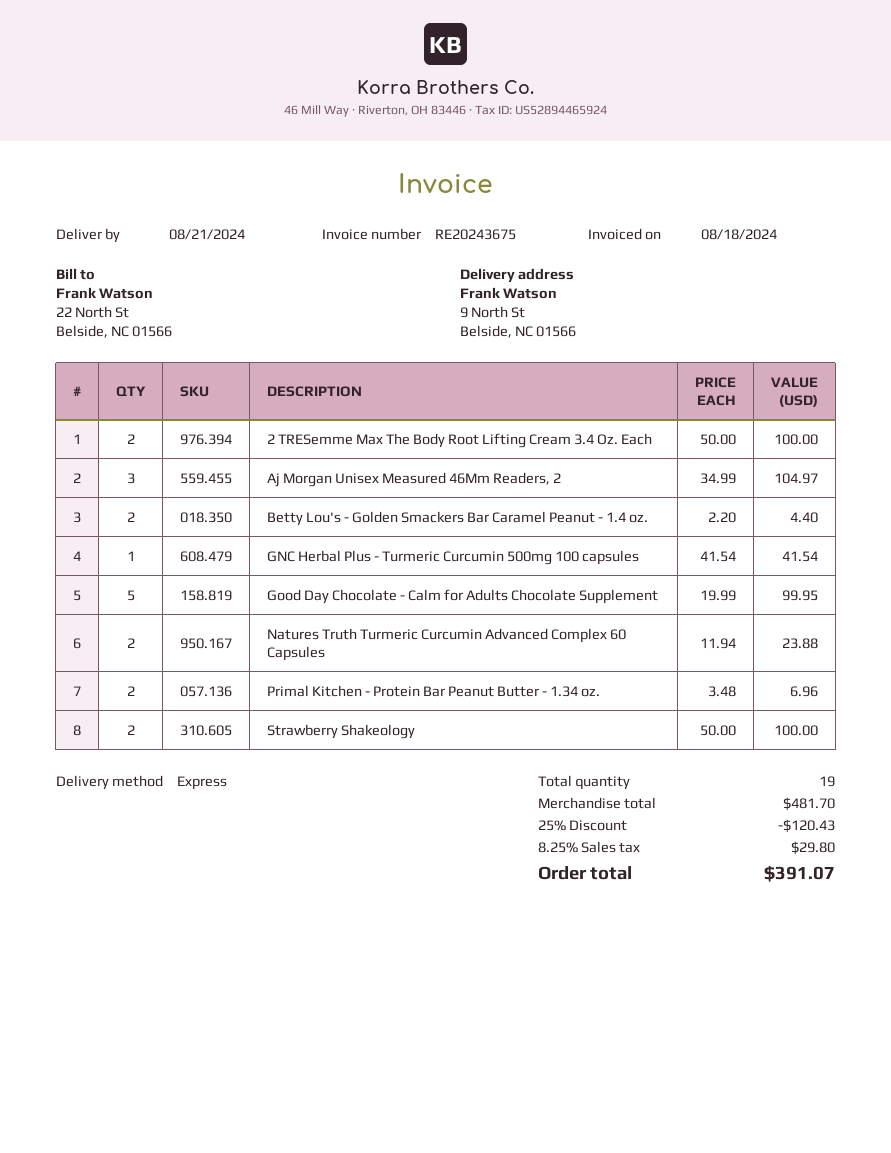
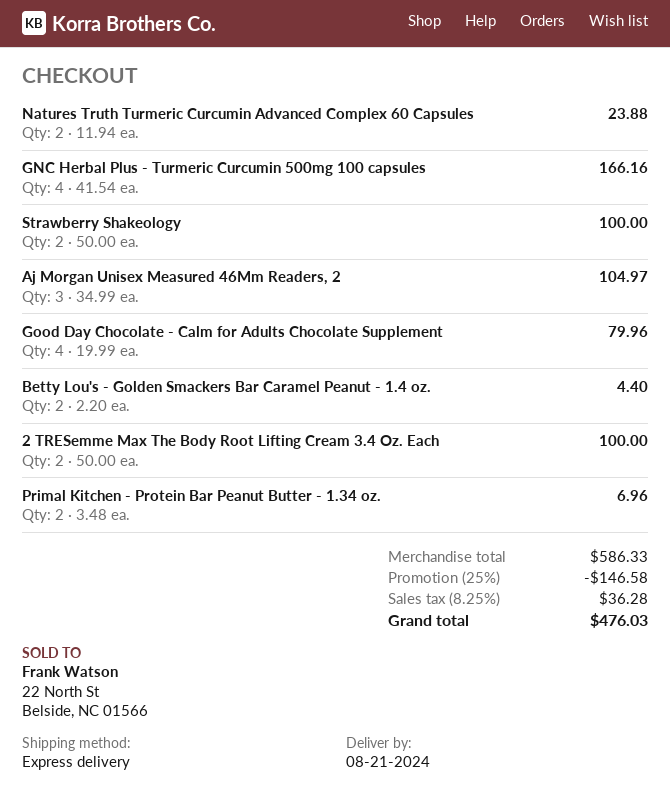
GNC Herbal Plus - Turmeric Curcumin 500mg 100 capsules: 1 x 41.54 = 41.54 -> 4 x 41.54 = 166.16
Good Day Chocolate - Calm for Adults Chocolate Supplement: 5 x 19.99 = 99.95 -> 4 x 19.99 = 79.96
subtotal: 481.70 -> 586.33
discount: 25% = 120.43 -> 25% = 146.58
tax: 8.25% = 29.80 -> 8.25% = 36.28
total: 391.07 -> 476.03

